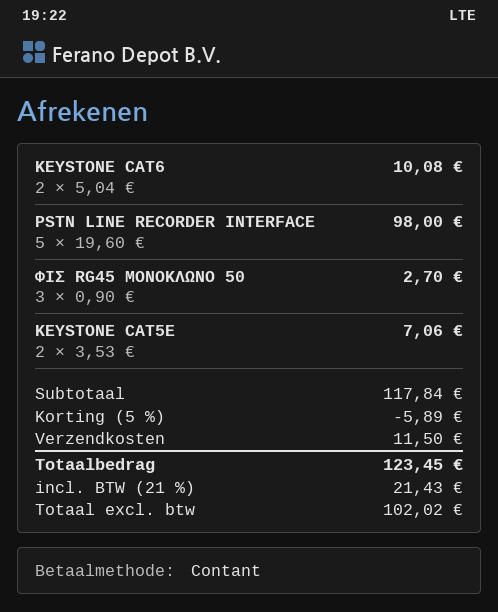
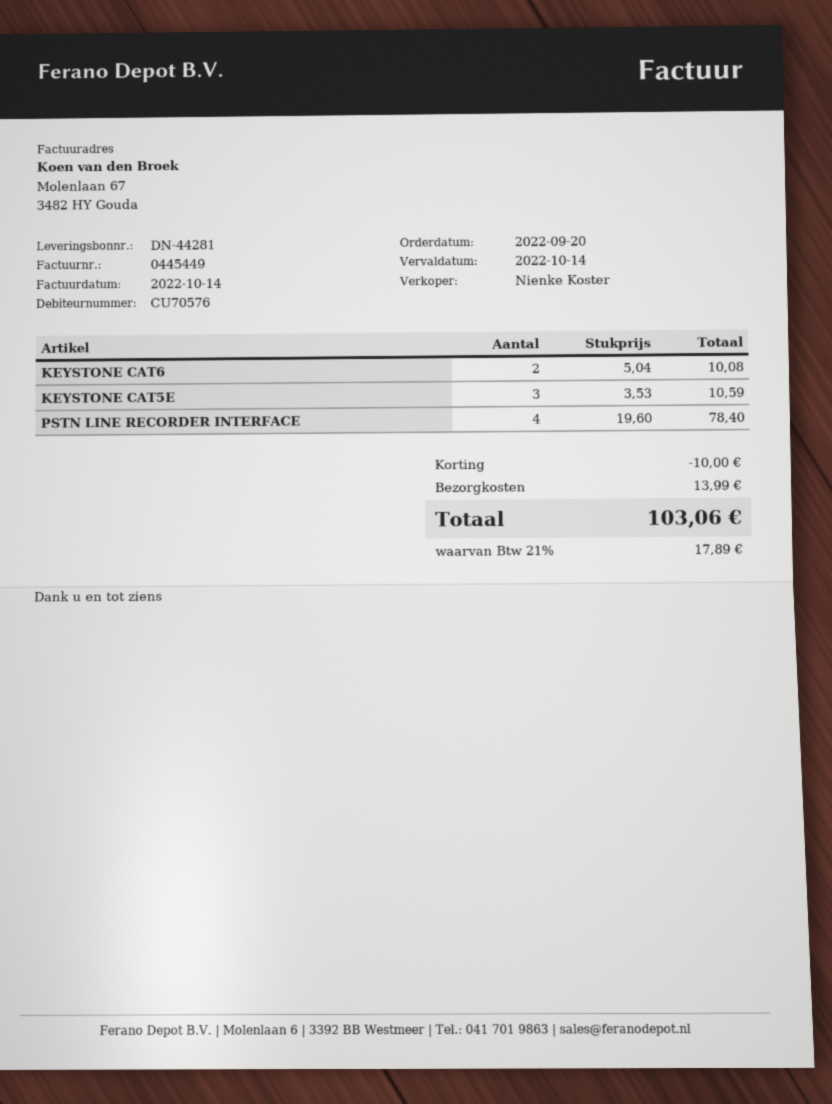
PSTN LINE RECORDER INTERFACE: 5 x 19.60 = 98.00 -> 4 x 19.60 = 78.40
ΦΙΣ RG45 ΜΟΝΟΚΛΩΝΟ 50: 3 x 0.90 = 2.70 -> none
KEYSTONE CAT5E: 2 x 3.53 = 7.06 -> 3 x 3.53 = 10.59
discount: 5.89 -> 10.00
shipping: 11.50 -> 13.99
tax: 21% = 21.43 -> 21% = 17.89
total: 123.45 -> 103.06

